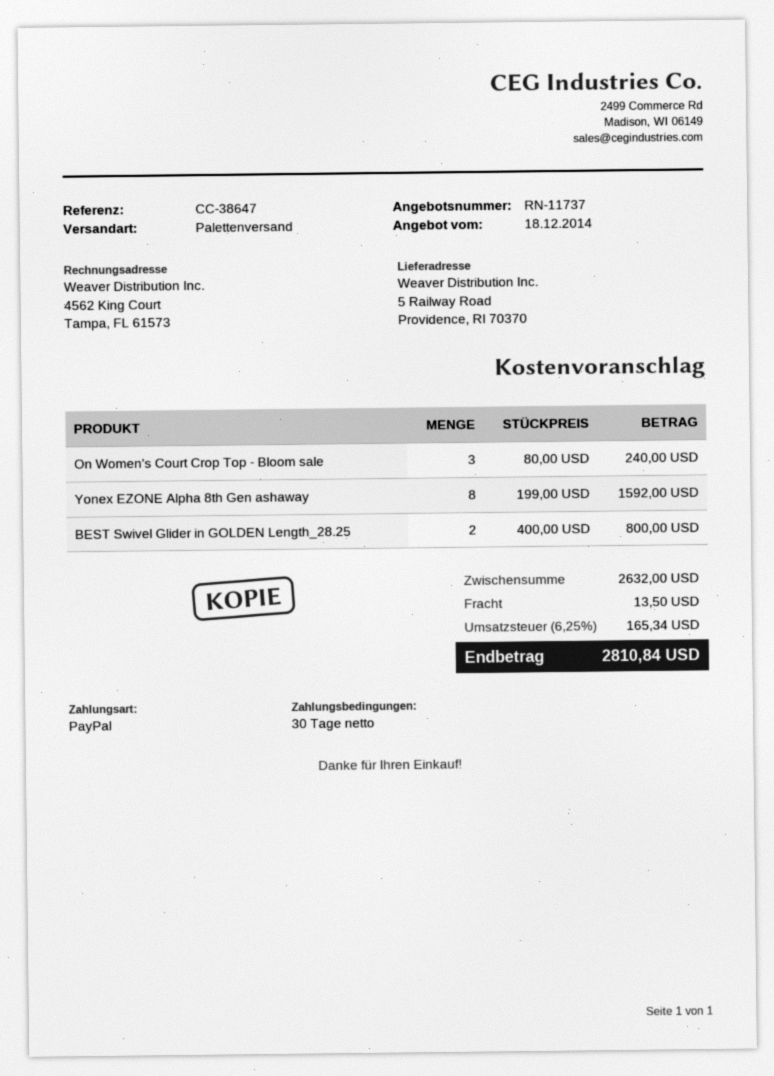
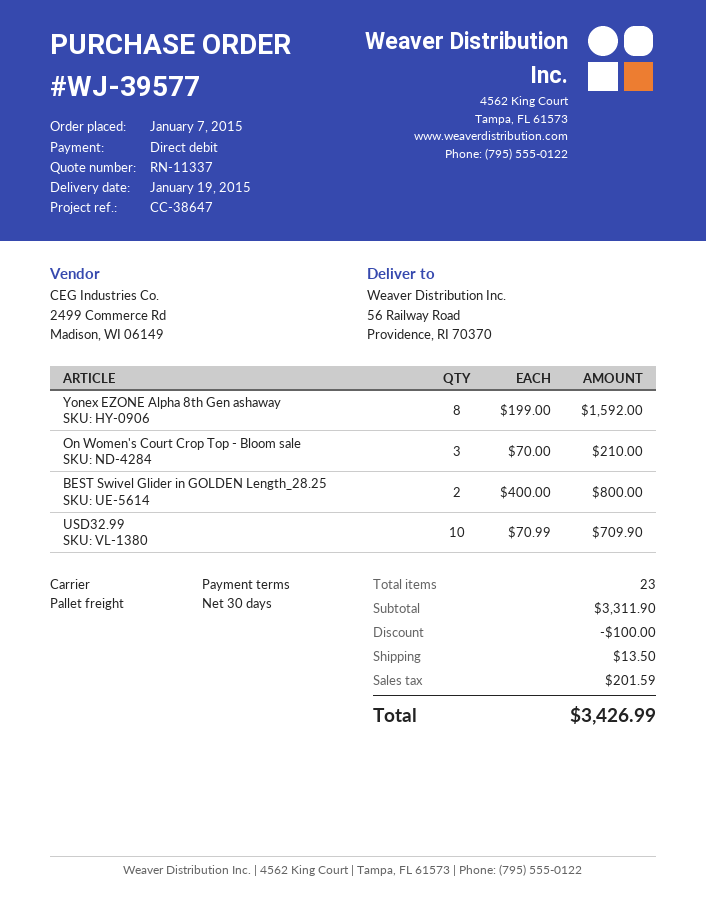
quote number: RN-11737 -> RN-11337
payment method: PayPal -> direct debit
ship to: 5 Railway Road, Providence, RI 70370 -> 56 Railway Road, Providence, RI 70370
On Women's Court Crop Top - Bloom sale: 3 x 80.00 = 240.00 -> 3 x 70.00 = 210.00
USD32.99: none -> 10 x 70.99 = 709.90
subtotal: 2632.00 -> 3311.90
discount: none -> 100.00
tax: 165.34 -> 201.59
total: 2810.84 -> 3426.99

